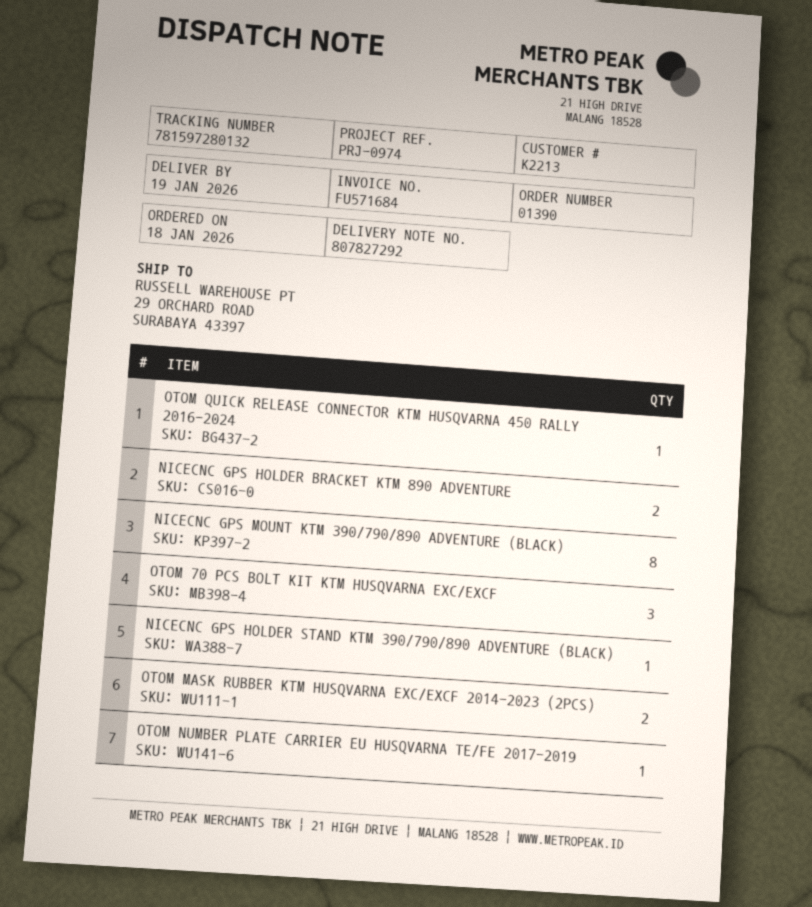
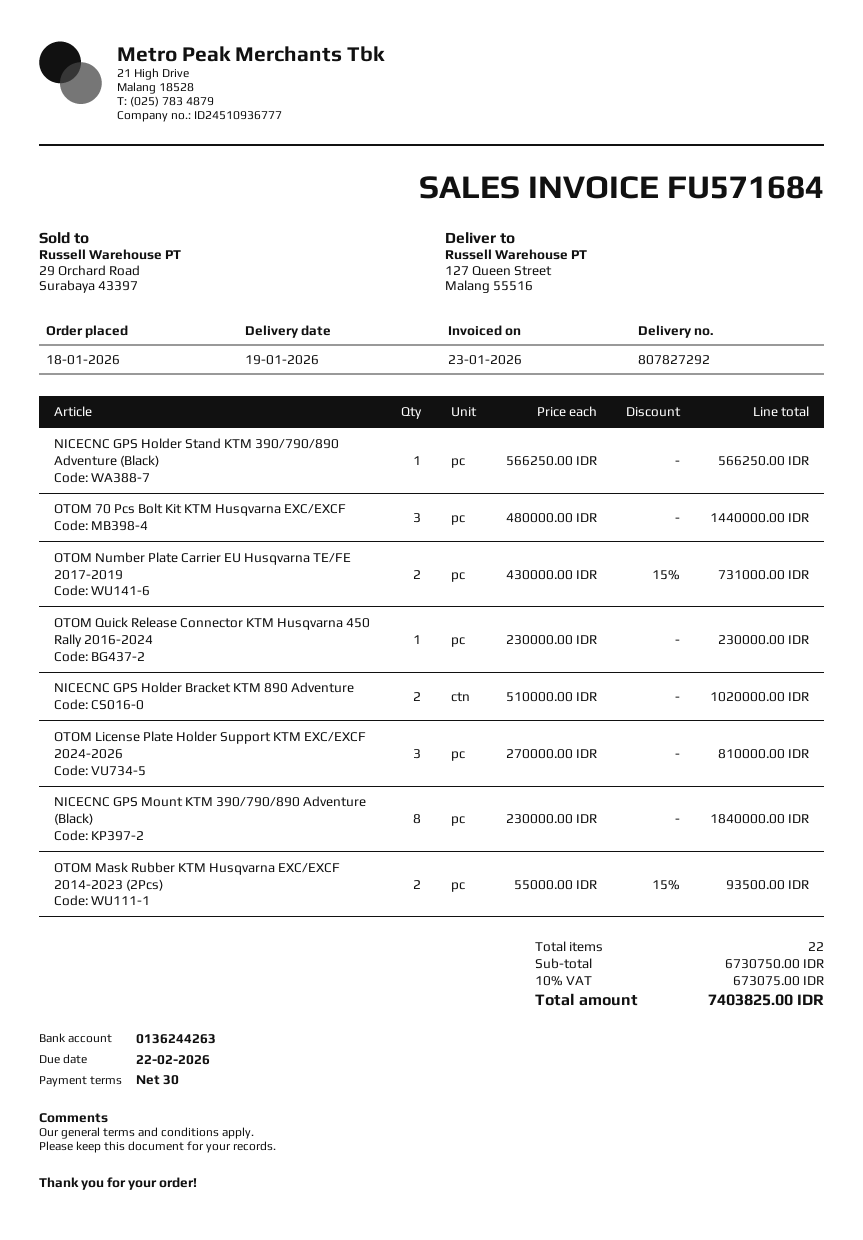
ship to: 29 ORCHARD ROAD, SURABAYA 43397 -> 127 Queen Street, Malang 55516
OTOM NUMBER PLATE CARRIER EU HUSQVARNA TE/FE 2017-2019: 1 -> 2
OTOM License Plate Holder Support KTM EXC/EXCF 2024-2026: none -> 3

